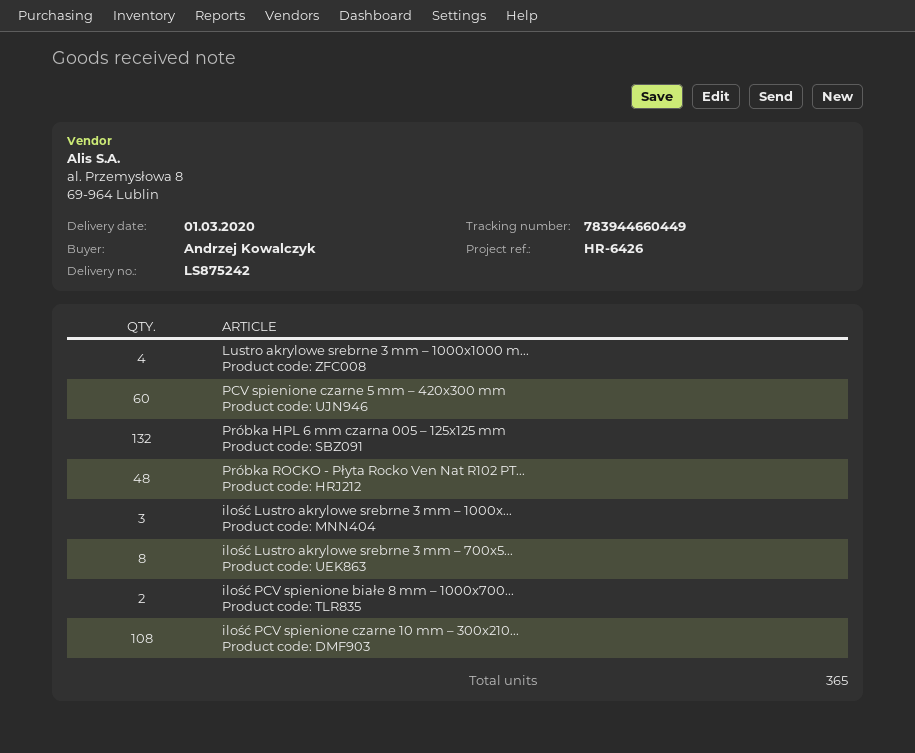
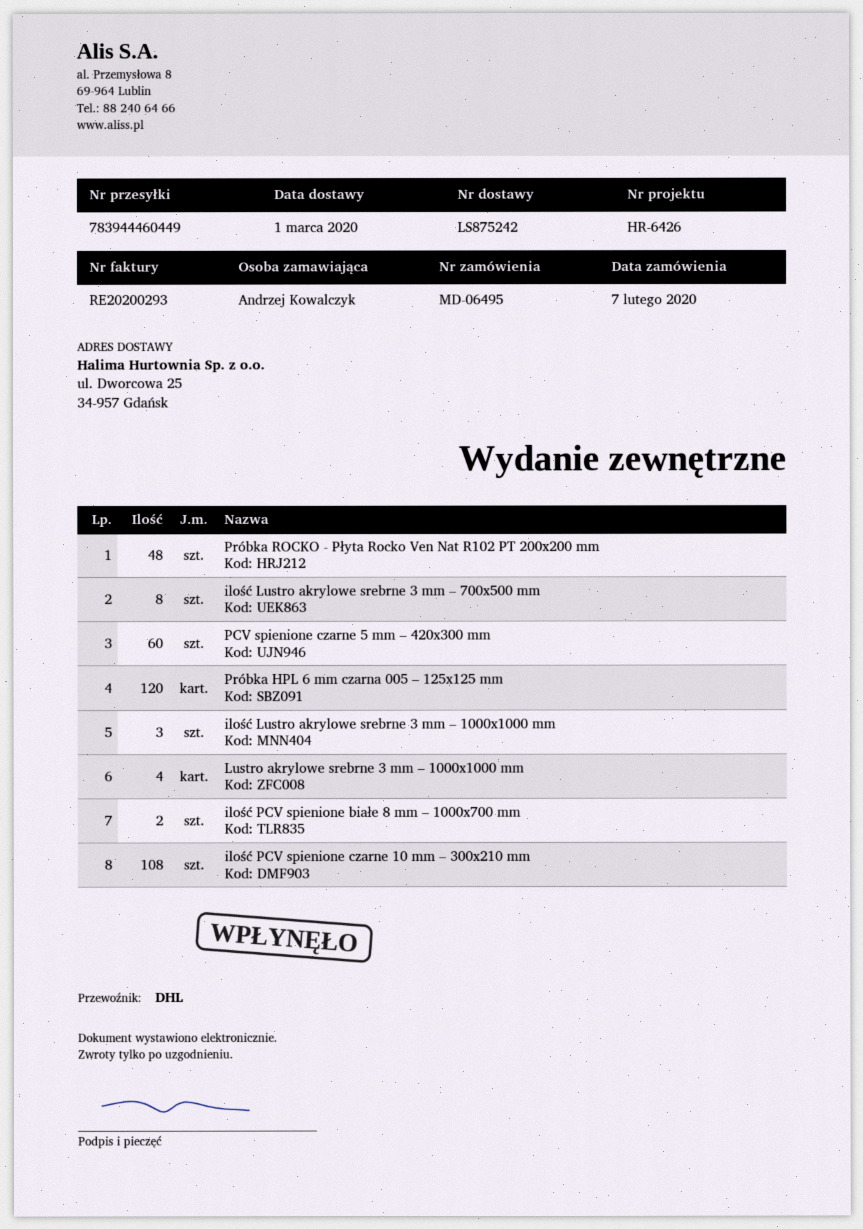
tracking number: 783944660449 -> 783944460449
Próbka HPL 6 mm czarna 005 – 125x125 mm: 132 -> 120

